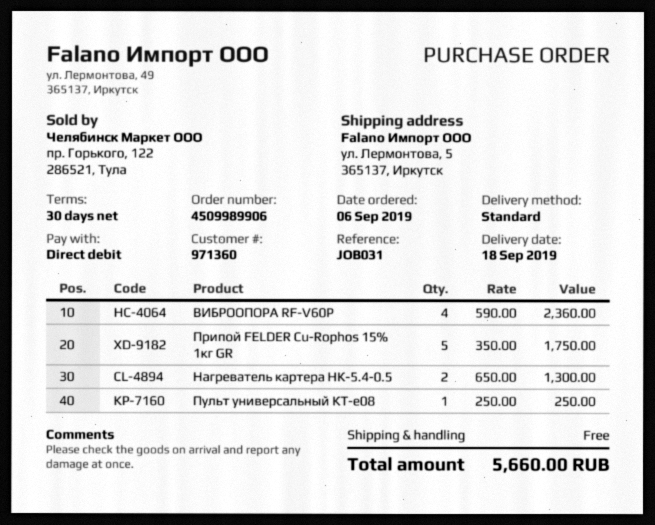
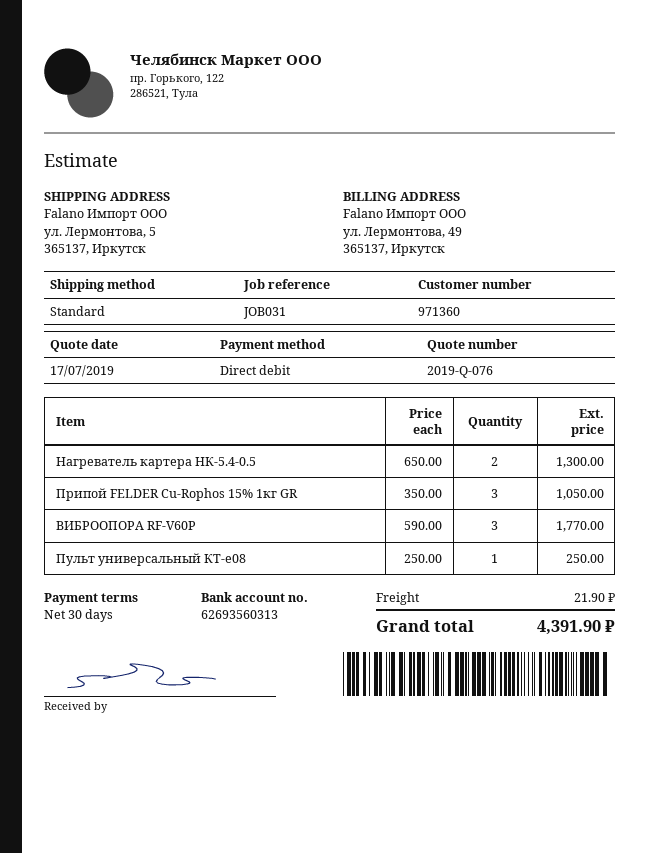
ВИБРООПОРА RF-V60P: 4 x 590.00 = 2360.00 -> 3 x 590.00 = 1770.00
Припой FELDER Cu-Rophos 15% 1кг GR: 5 x 350.00 = 1750.00 -> 3 x 350.00 = 1050.00
shipping: 0.00 -> 21.90
total: 5660.00 -> 4391.90

